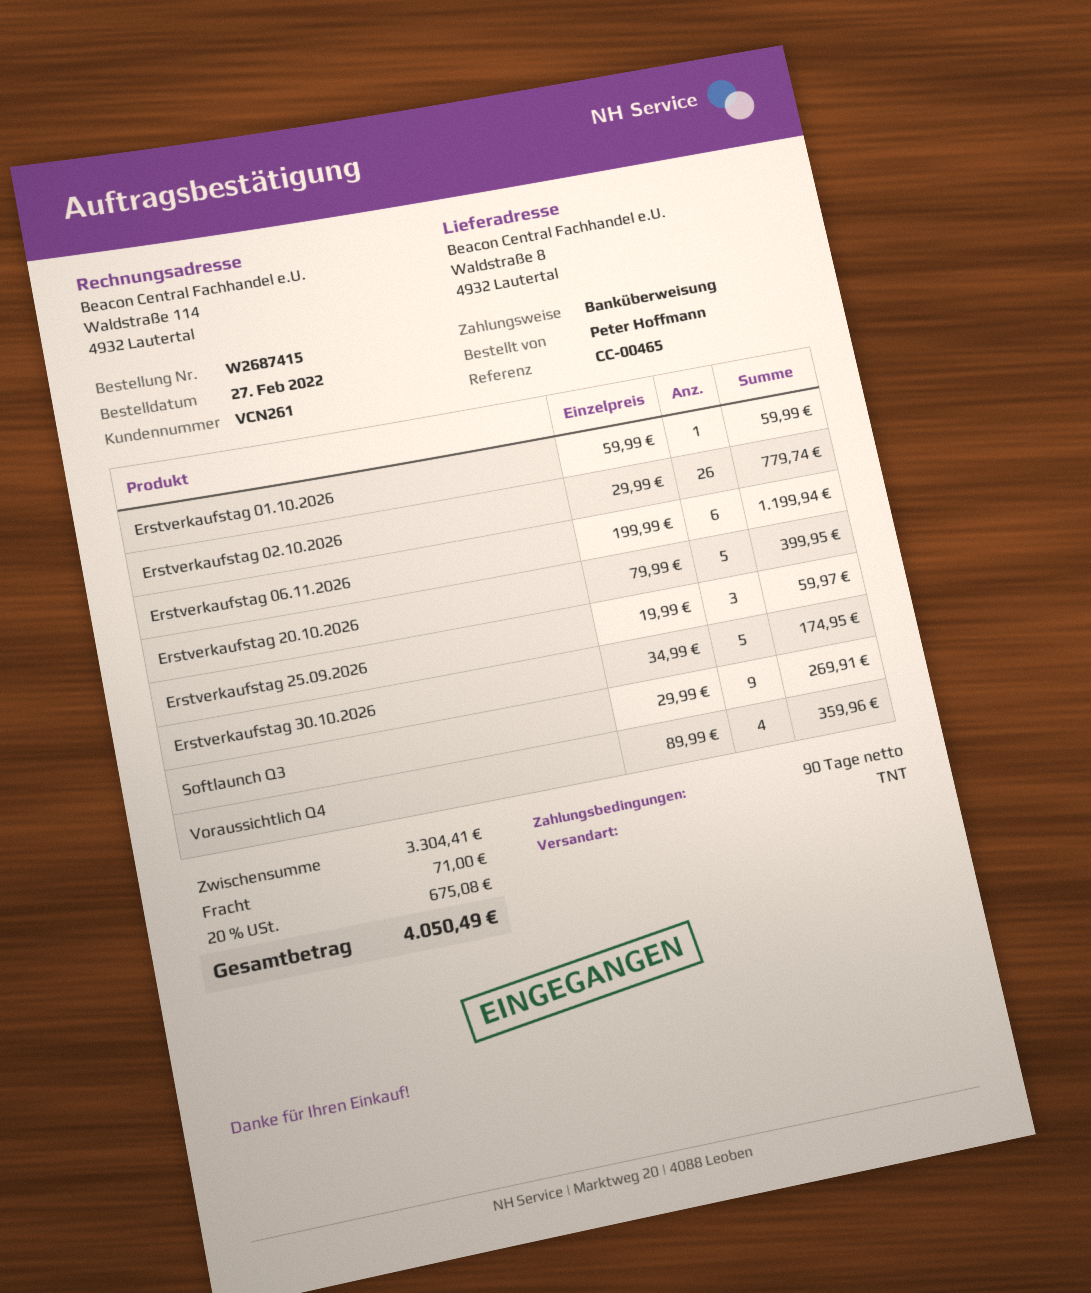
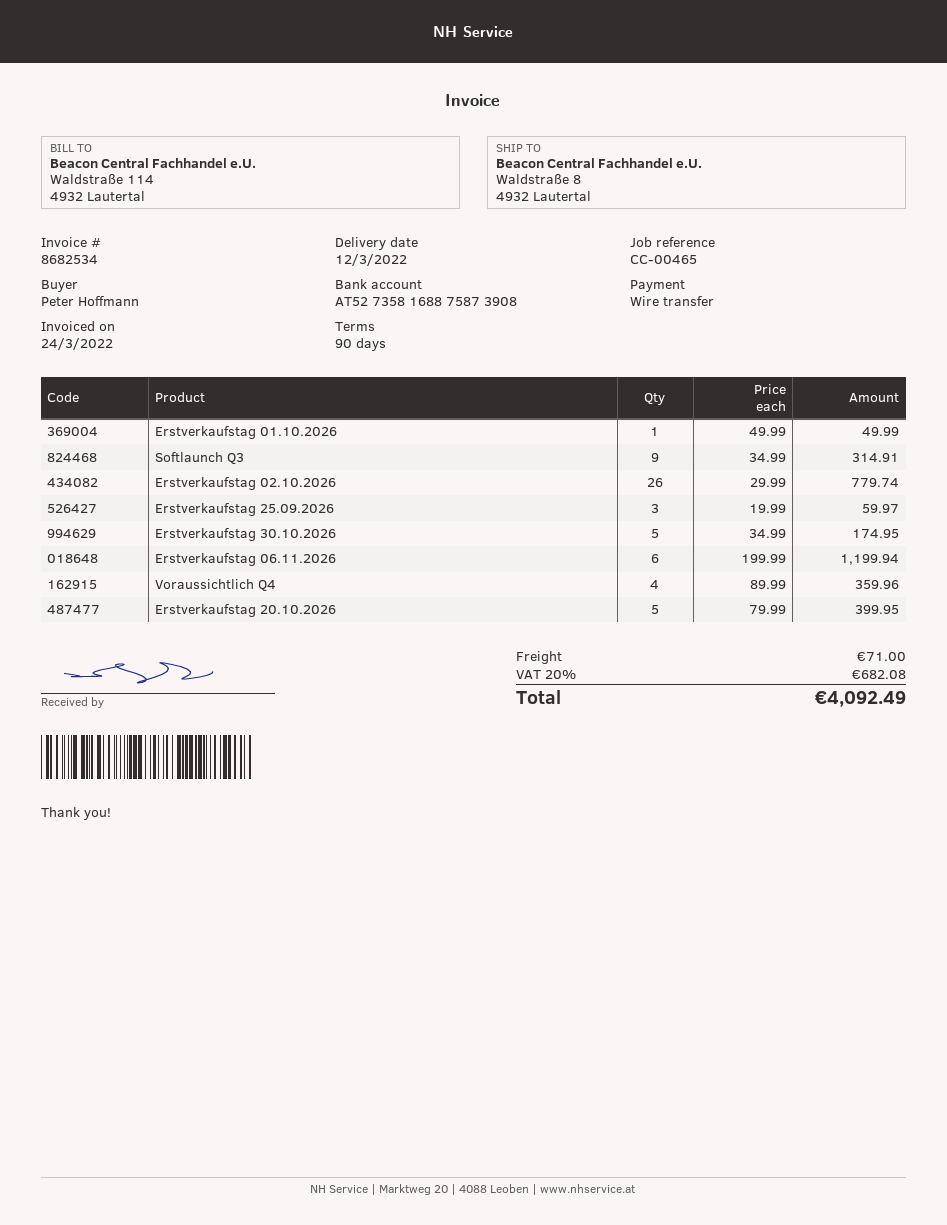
Erstverkaufstag 01.10.2026: 1 x 59.99 = 59.99 -> 1 x 49.99 = 49.99
Softlaunch Q3: 9 x 29.99 = 269.91 -> 9 x 34.99 = 314.91
tax: 20% = 675.08 -> 20% = 682.08
total: 4050.49 -> 4092.49

